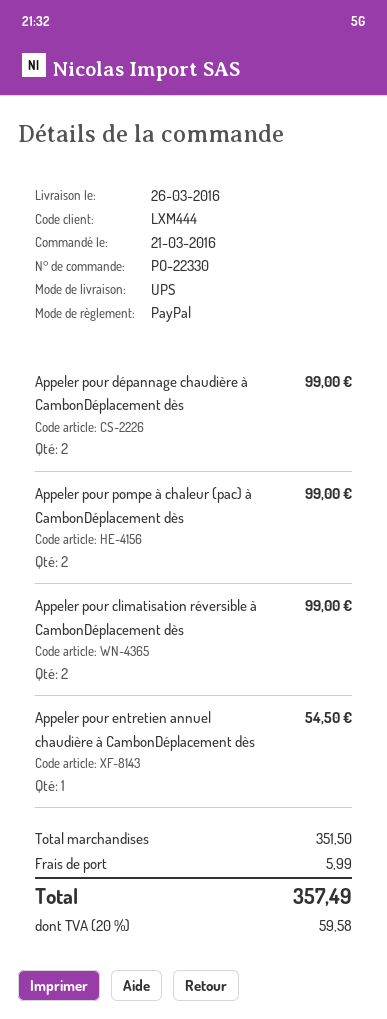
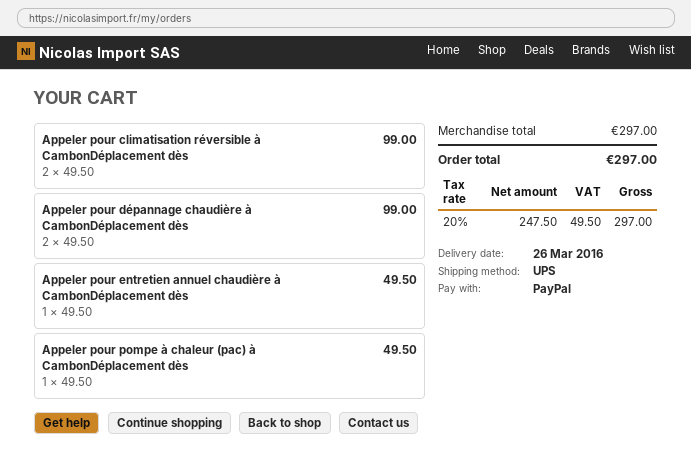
Appeler pour pompe à chaleur (pac) à CambonDéplacement dès: 2 for 99.00 -> 1 for 49.50
Appeler pour entretien annuel chaudière à CambonDéplacement dès: 1 for 54.50 -> 1 for 49.50
subtotal: 351.50 -> 297.00
shipping: 5.99 -> none
tax: 20% = 59.58 -> 20% = 49.50
total: 357.49 -> 297.00

